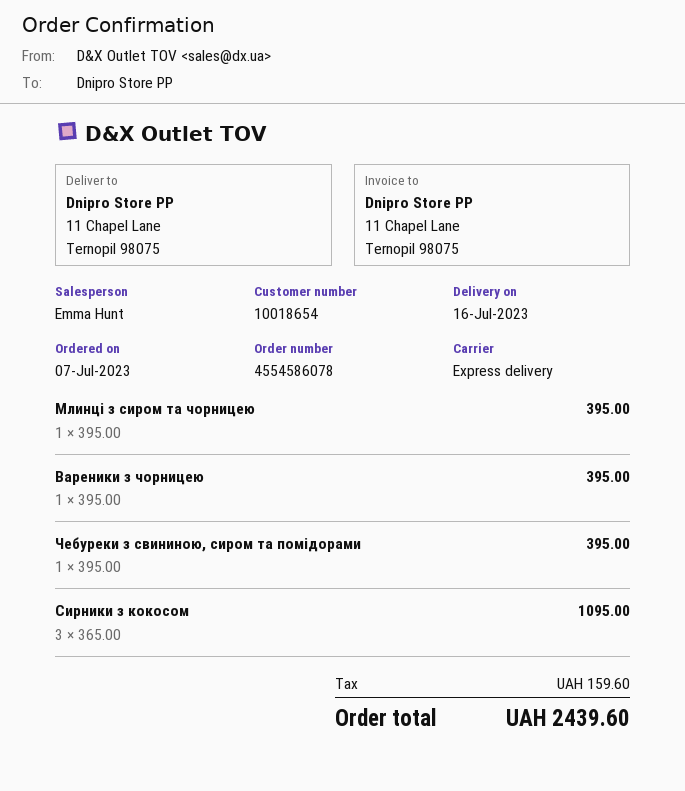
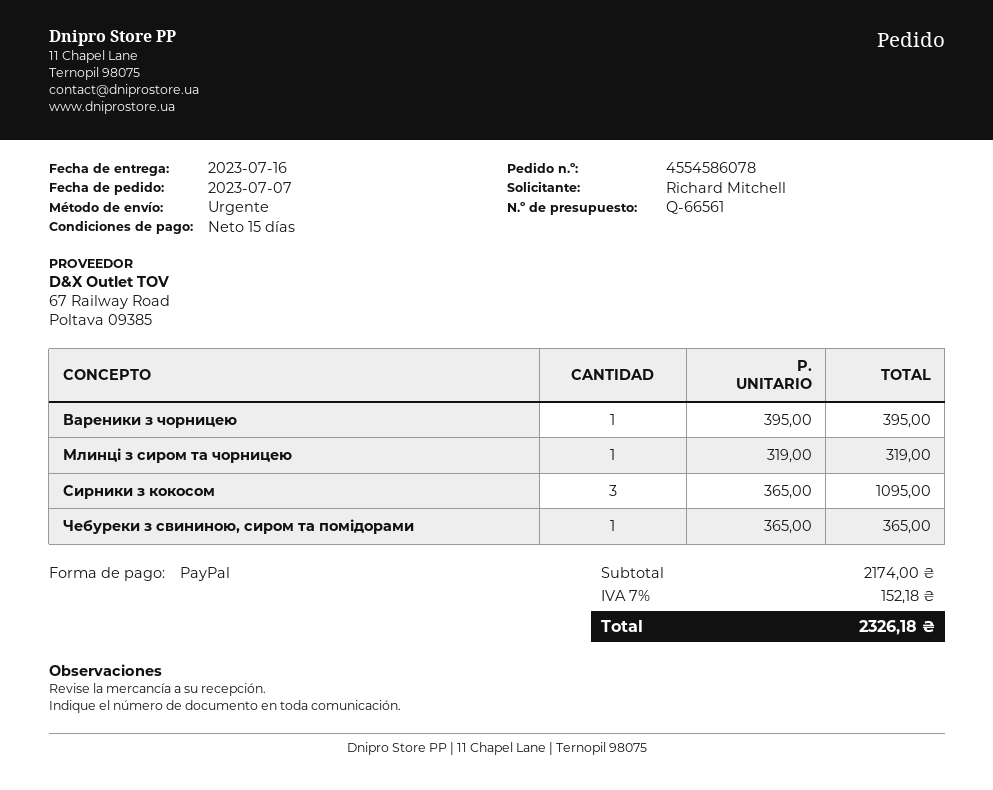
Млинці з сиром та чорницею: 1 x 395.00 = 395.00 -> 1 x 319.00 = 319.00
Чебуреки з свининою, сиром та помідорами: 1 x 395.00 = 395.00 -> 1 x 365.00 = 365.00
tax: 159.60 -> 152.18
total: 2439.60 -> 2326.18

